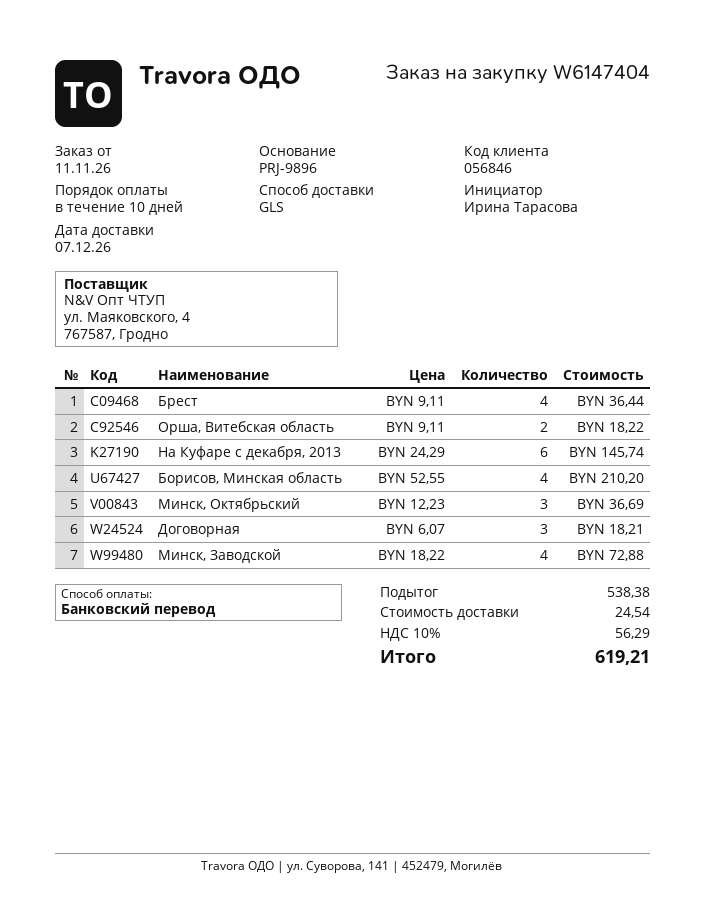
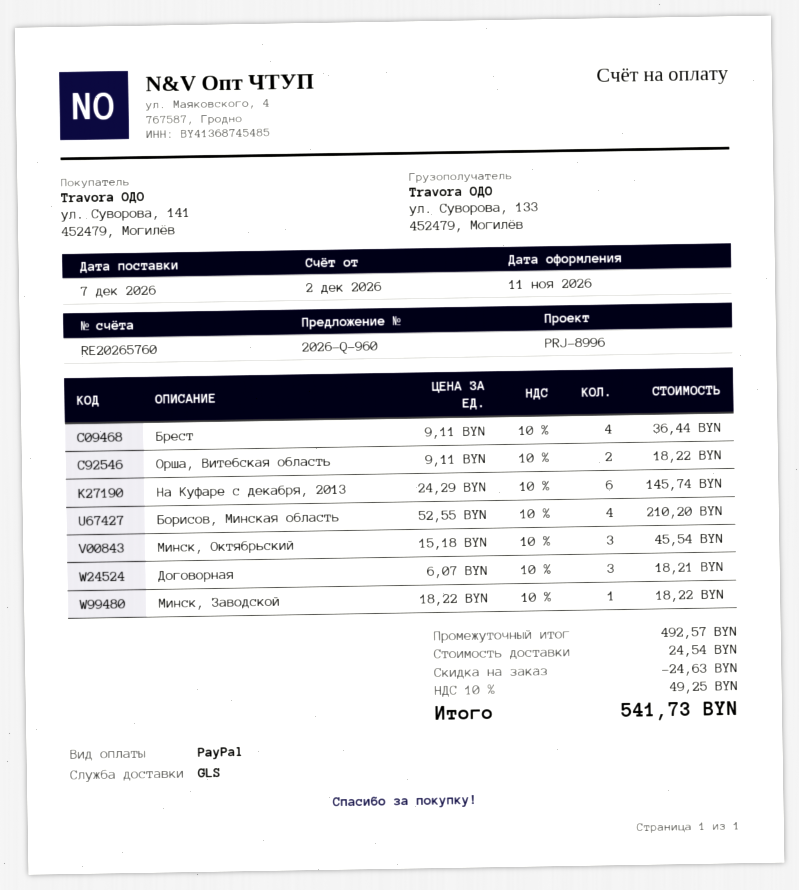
reference: PRJ-9896 -> PRJ-8996
payment method: bank transfer -> PayPal
Минск, Октябрьский: 3 x 12.23 = 36.69 -> 3 x 15.18 = 45.54
Минск, Заводской: 4 x 18.22 = 72.88 -> 1 x 18.22 = 18.22
subtotal: 538.38 -> 492.57
discount: none -> 24.63
tax: 10% = 56.29 -> 10% = 49.25
total: 619.21 -> 541.73

